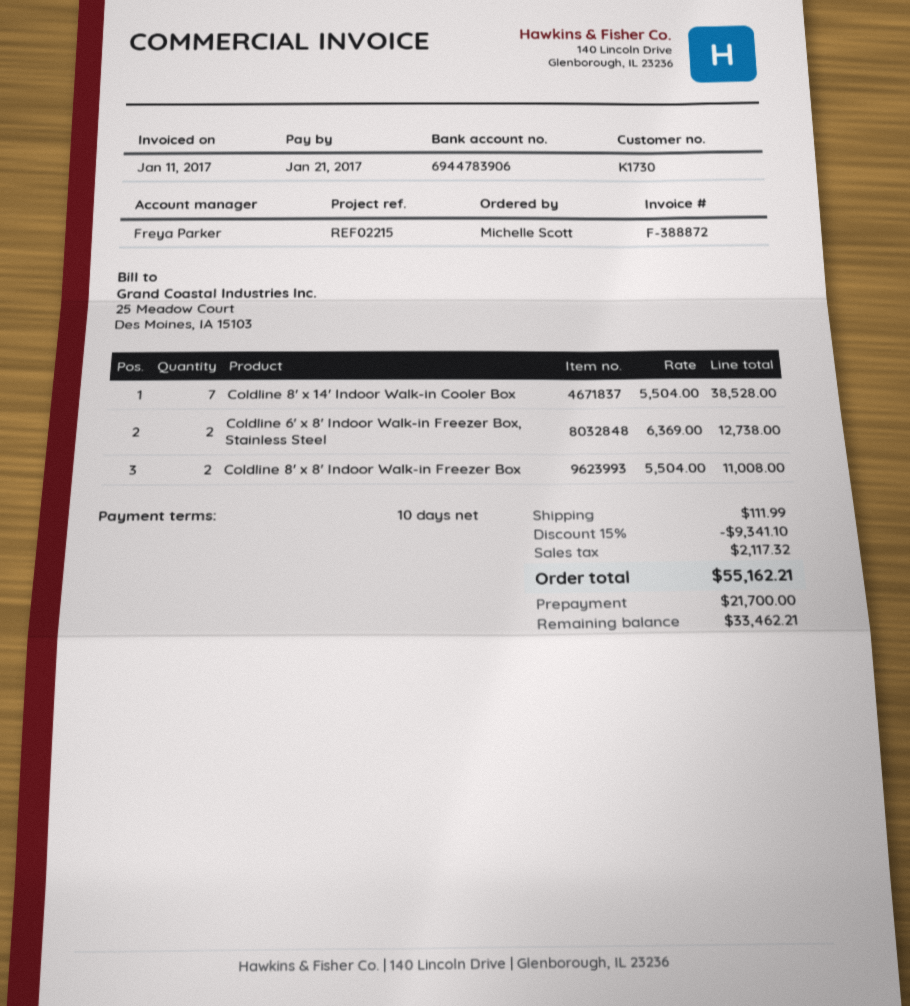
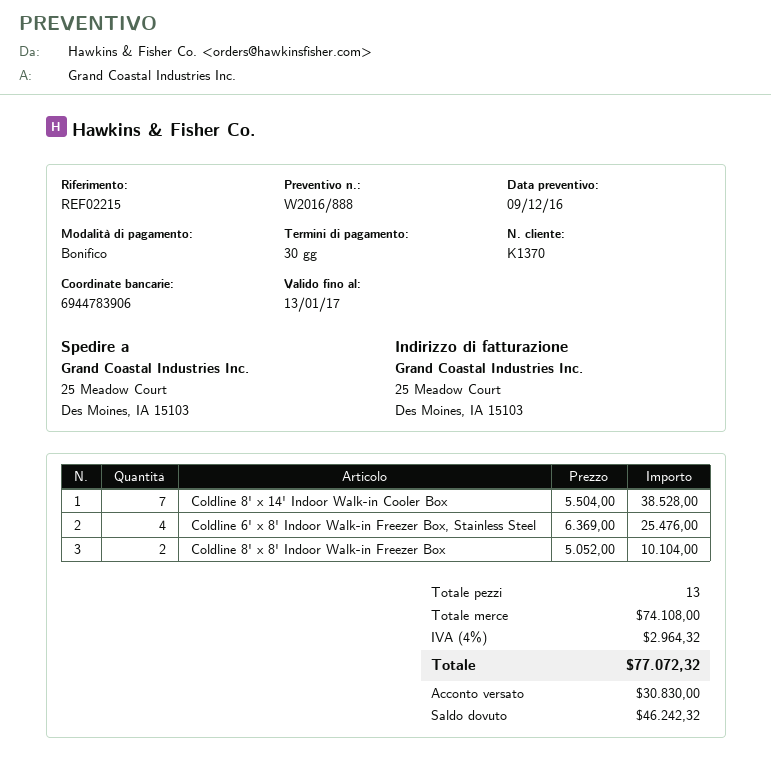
payment terms: 10 days -> 30 days
customer number: K1730 -> K1370
Coldline 6' x 8' Indoor Walk-in Freezer Box, Stainless Steel: 2 x 6369.00 = 12738.00 -> 4 x 6369.00 = 25476.00
Coldline 8' x 8' Indoor Walk-in Freezer Box: 2 x 5504.00 = 11008.00 -> 2 x 5052.00 = 10104.00
discount: 15% = 9341.10 -> none
shipping: 111.99 -> none
tax: 2117.32 -> 2964.32
total: 55162.21 -> 77072.32
deposit: 21700.00 -> 30830.00
balance: 33462.21 -> 46242.32

